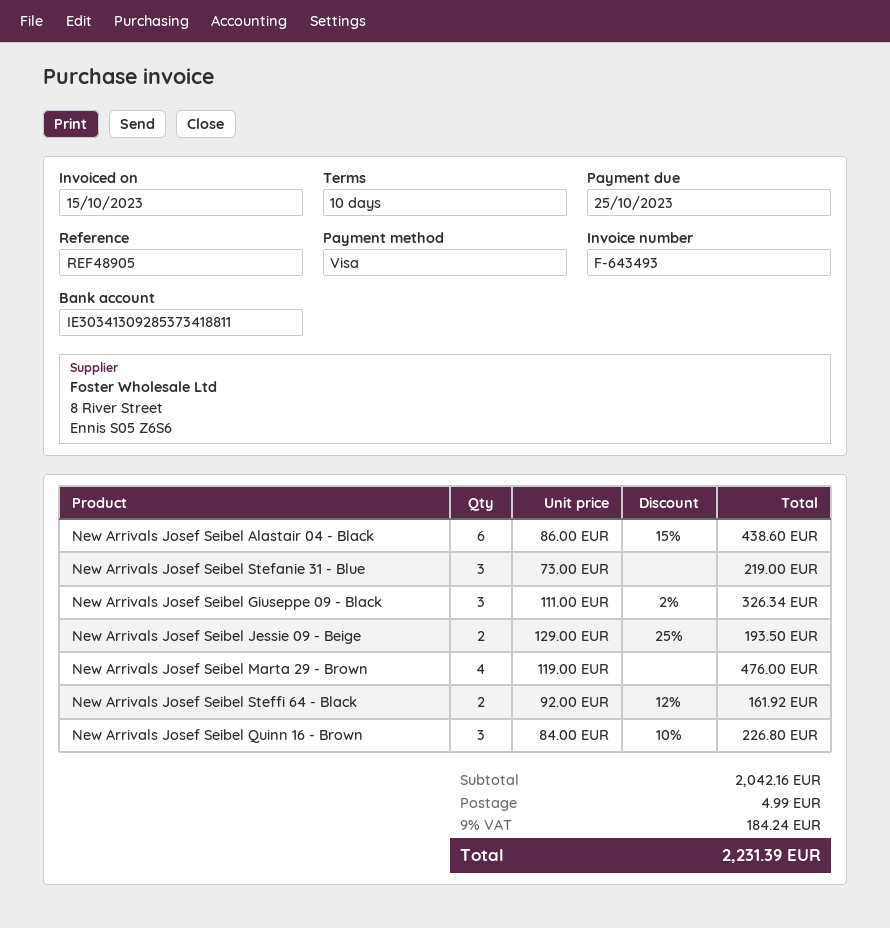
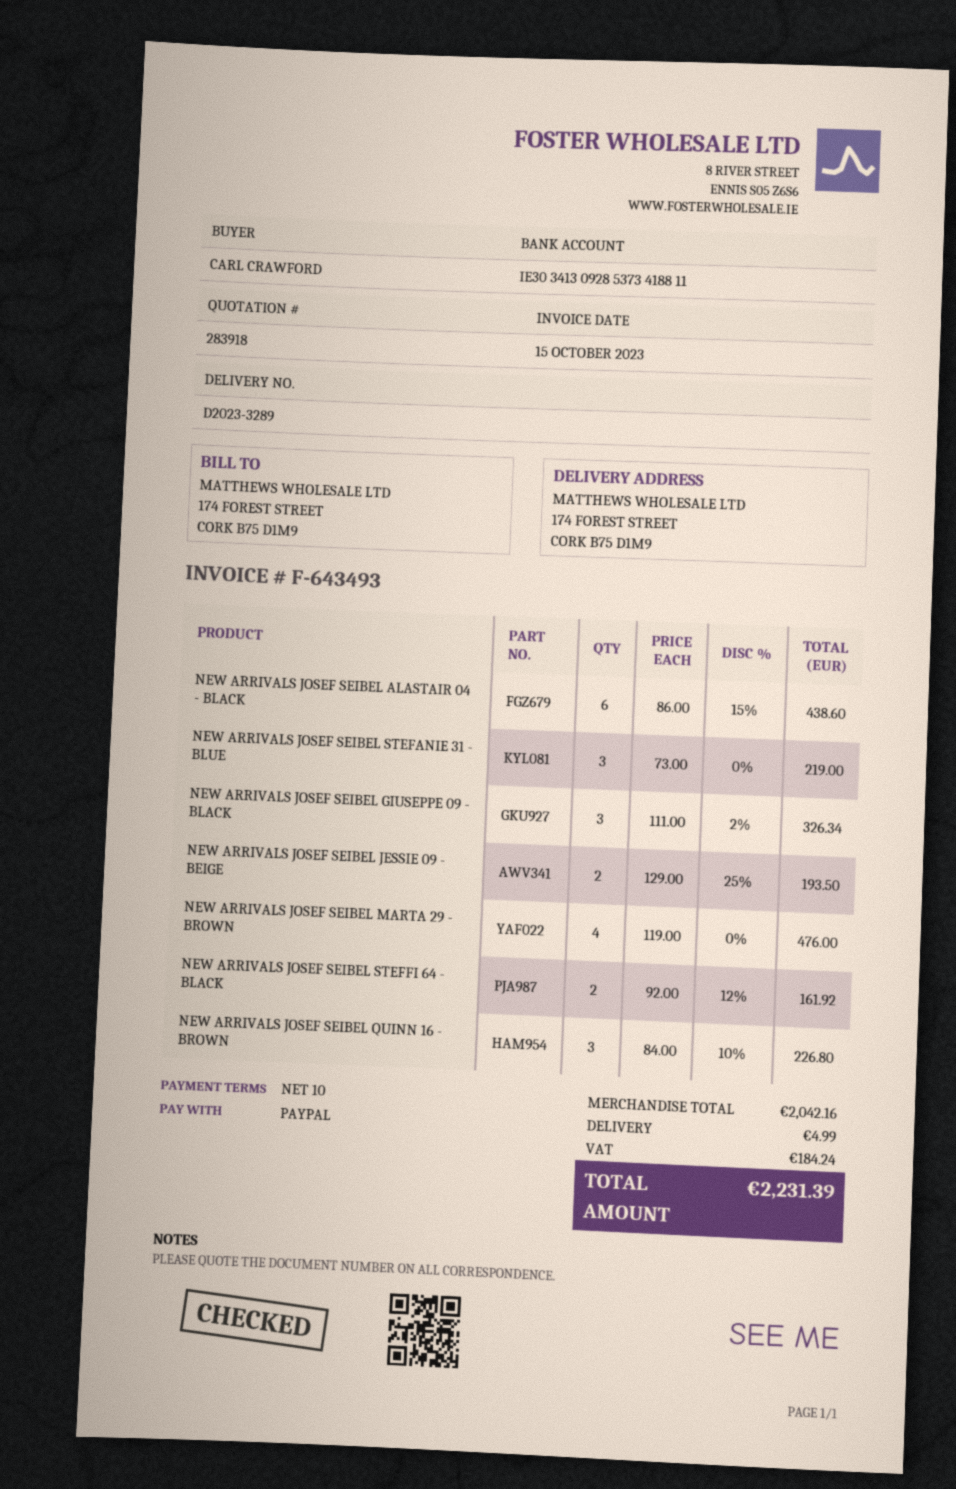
payment method: Visa -> PayPal

